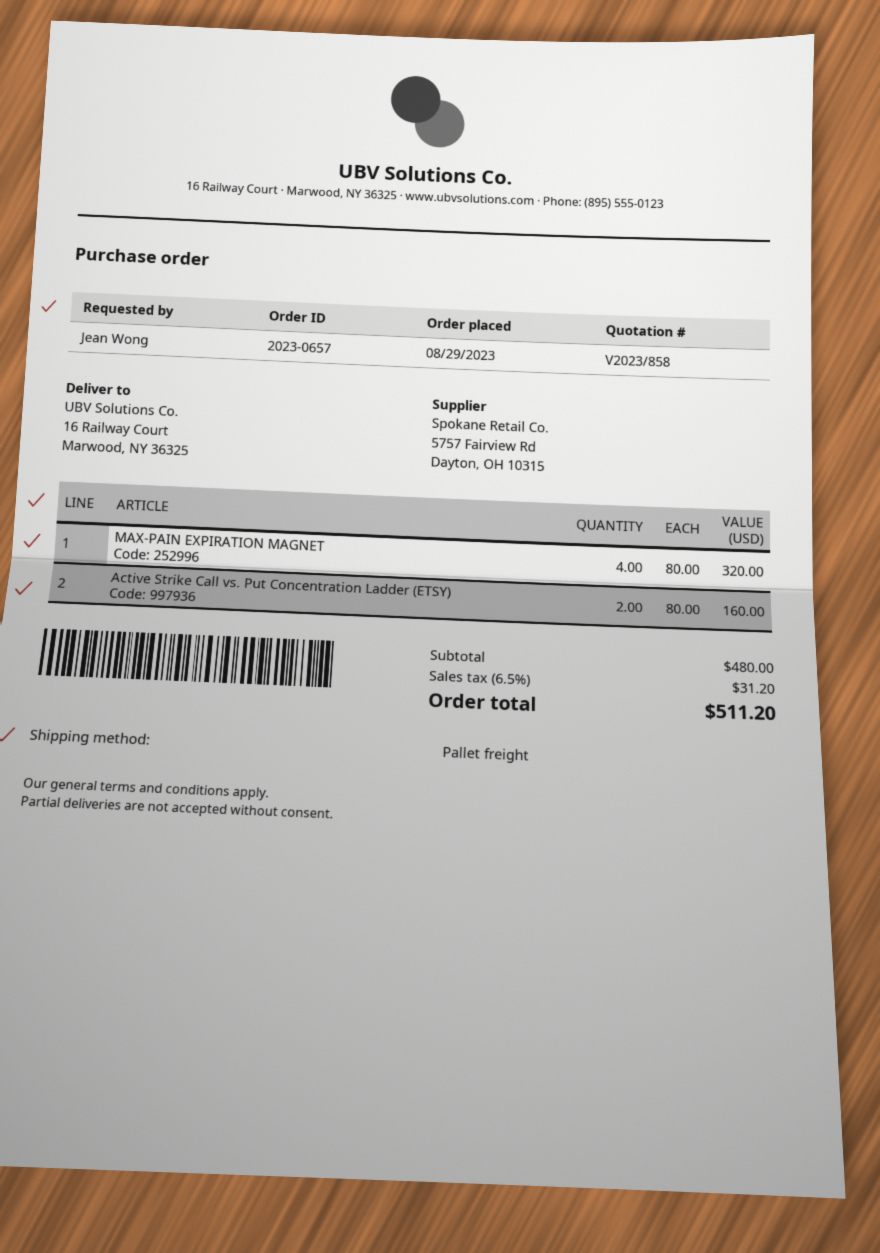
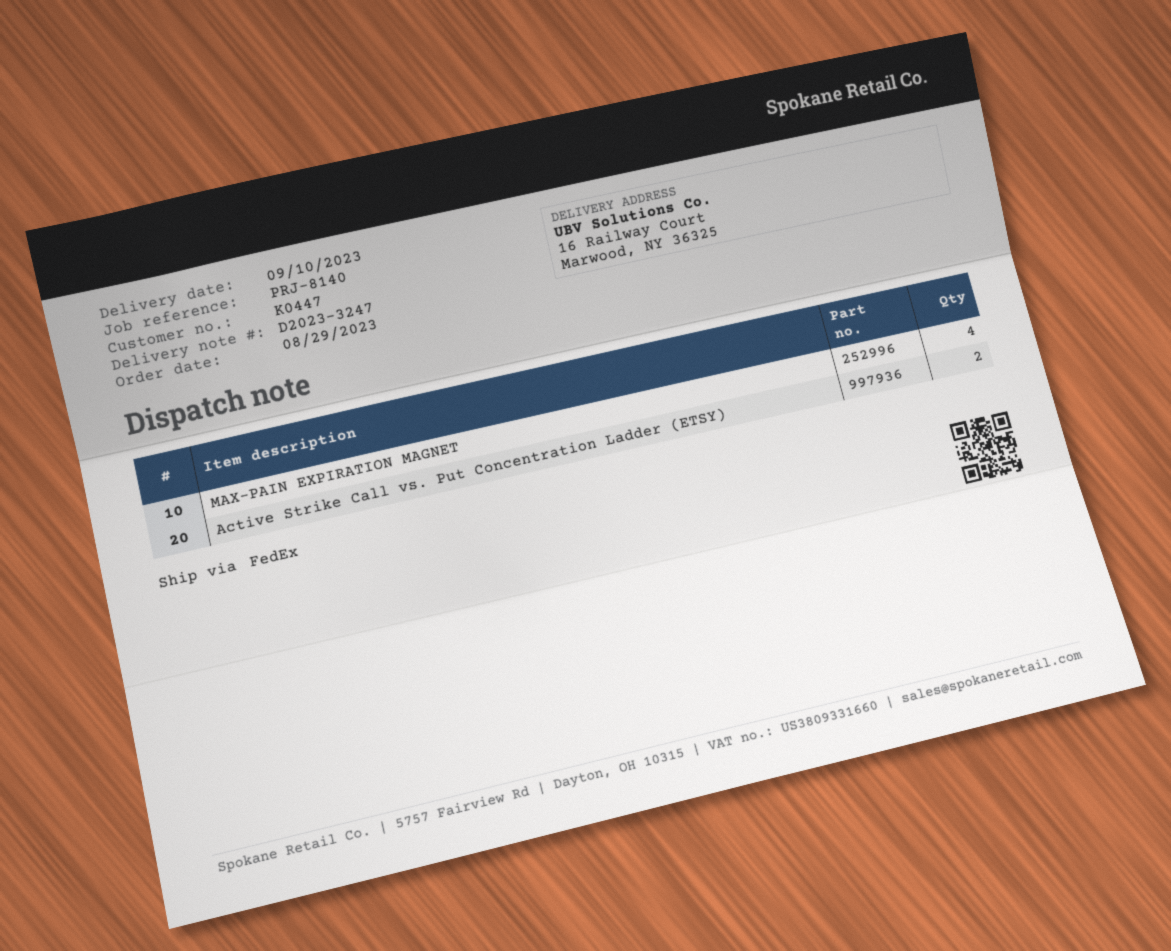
shipping method: pallet freight -> FedEx

